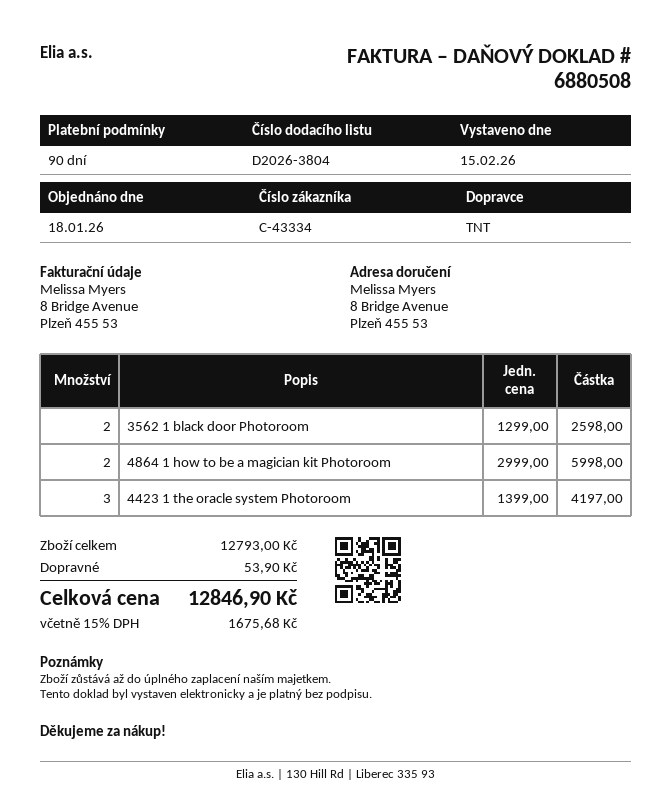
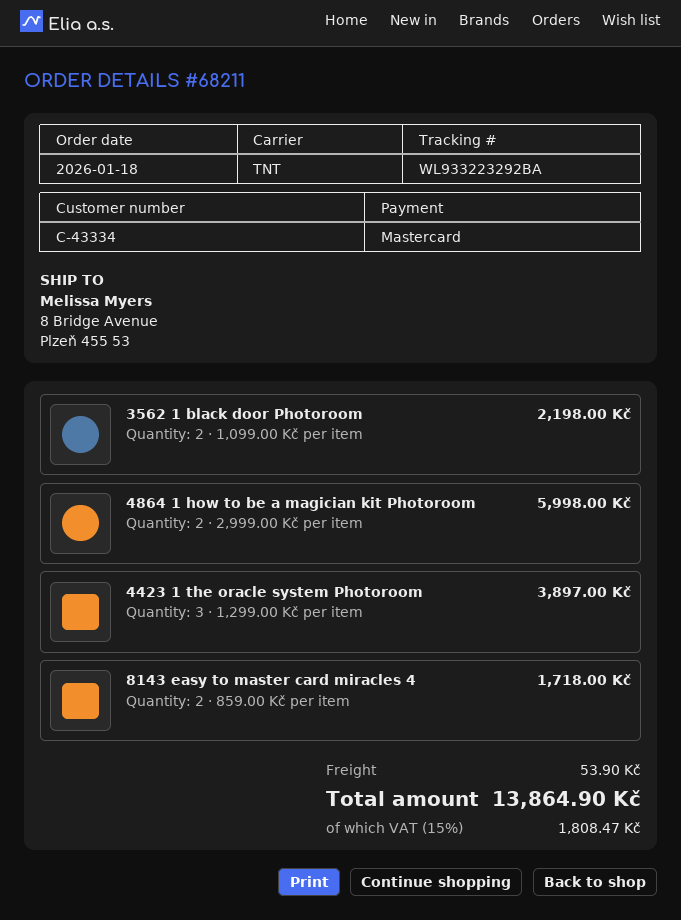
3562 1 black door Photoroom: 2 x 1299.00 = 2598.00 -> 2 x 1099.00 = 2198.00
4423 1 the oracle system Photoroom: 3 x 1399.00 = 4197.00 -> 3 x 1299.00 = 3897.00
8143 easy to master card miracles 4: none -> 2 x 859.00 = 1718.00
tax: 15% = 1675.68 -> 15% = 1808.47
total: 12846.90 -> 13864.90

